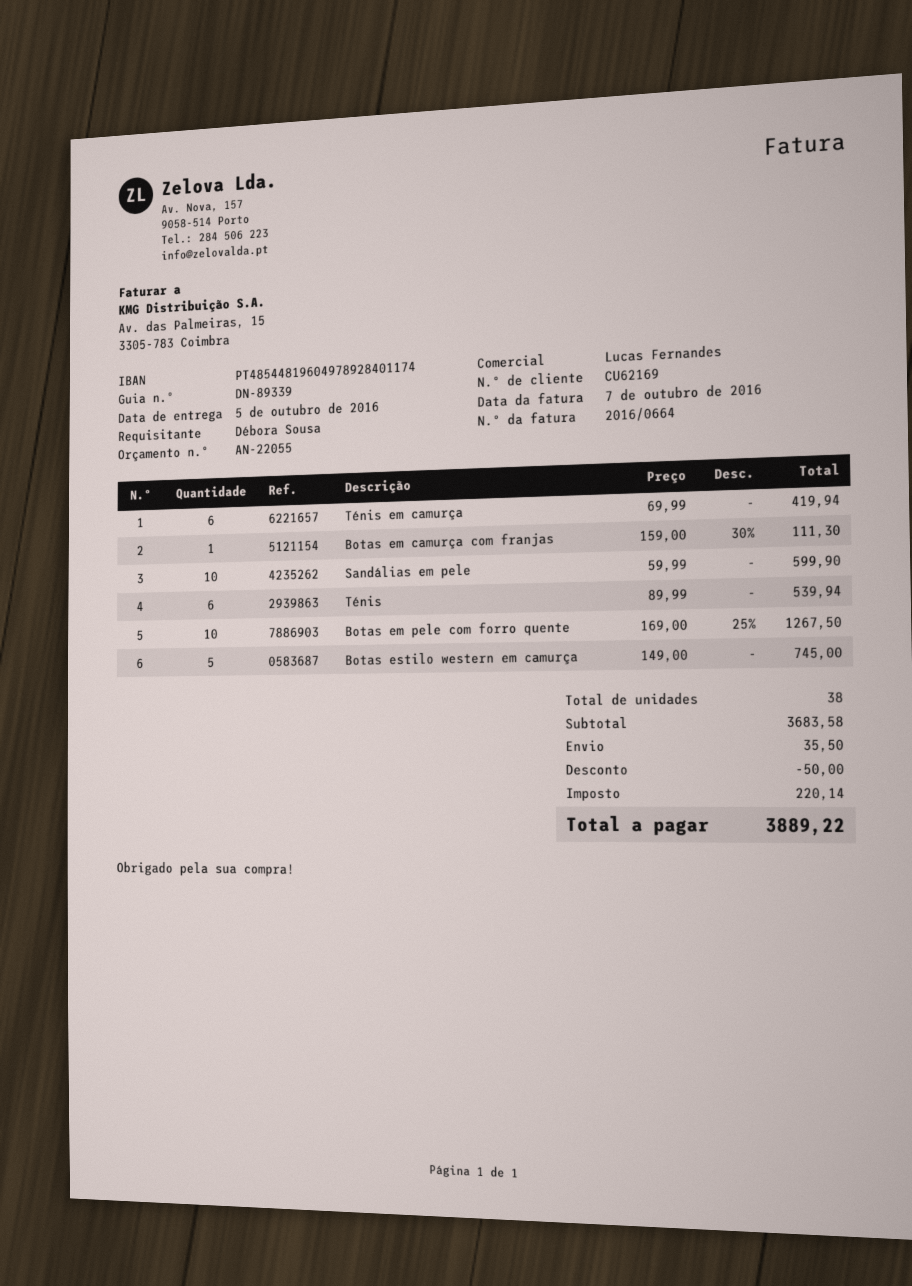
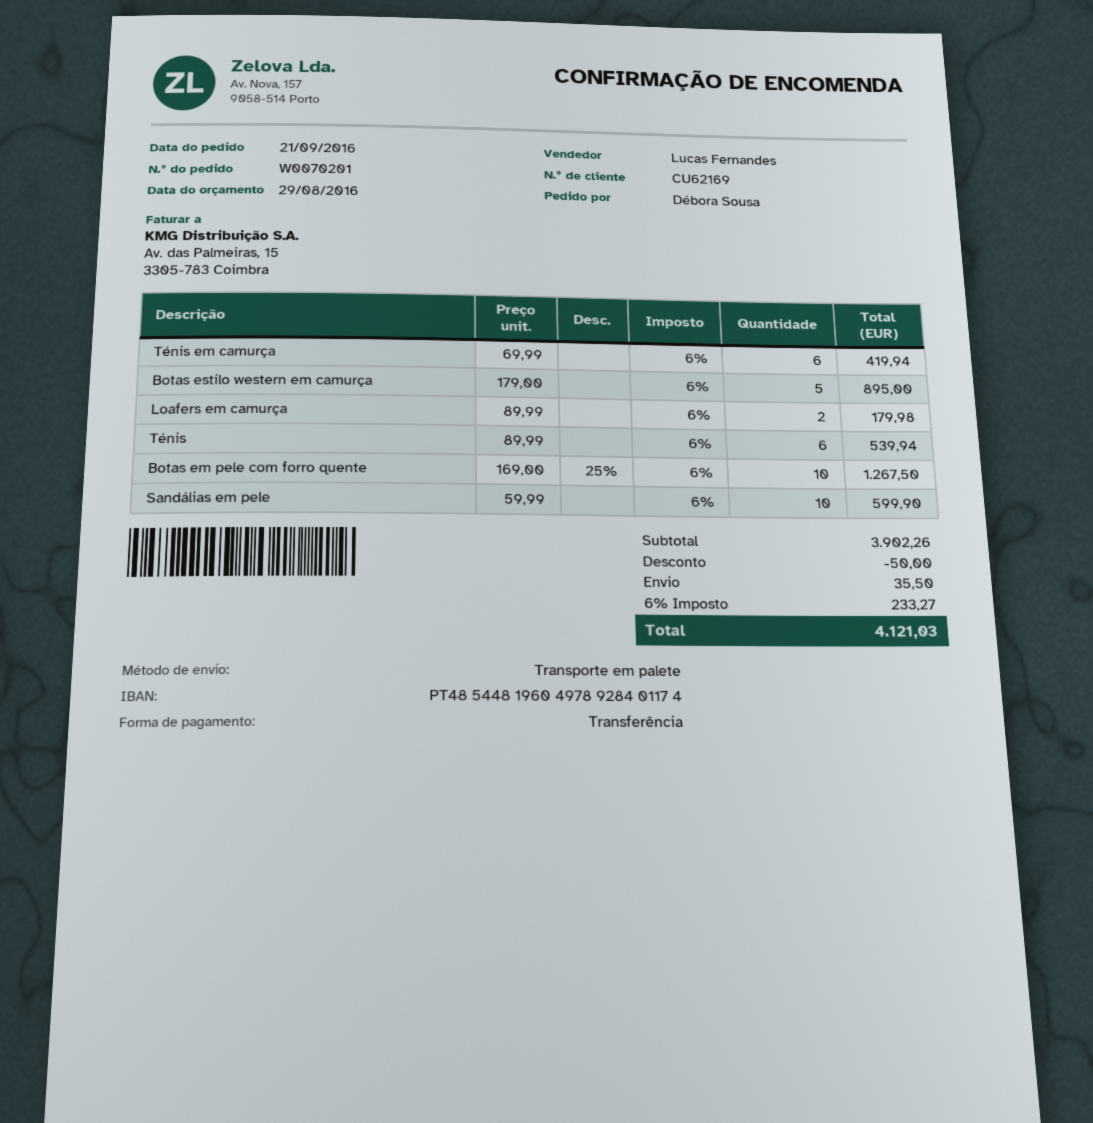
Botas em camurça com franjas: 1 x 159.00 - 30% = 111.30 -> none
Botas estilo western em camurça: 5 x 149.00 = 745.00 -> 5 x 179.00 = 895.00
Loafers em camurça: none -> 2 x 89.99 = 179.98
subtotal: 3683.58 -> 3902.26
tax: 220.14 -> 233.27
total: 3889.22 -> 4121.03

